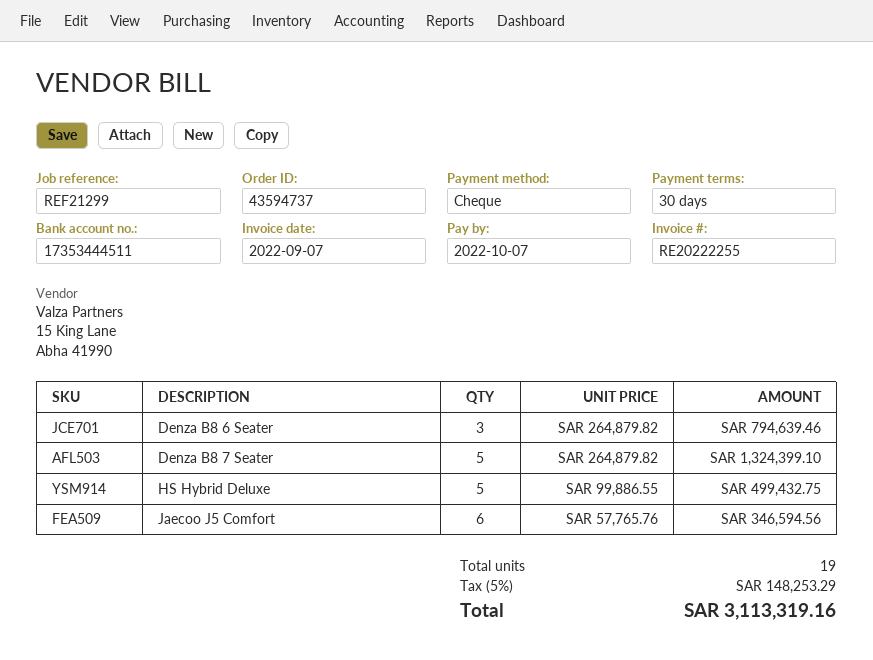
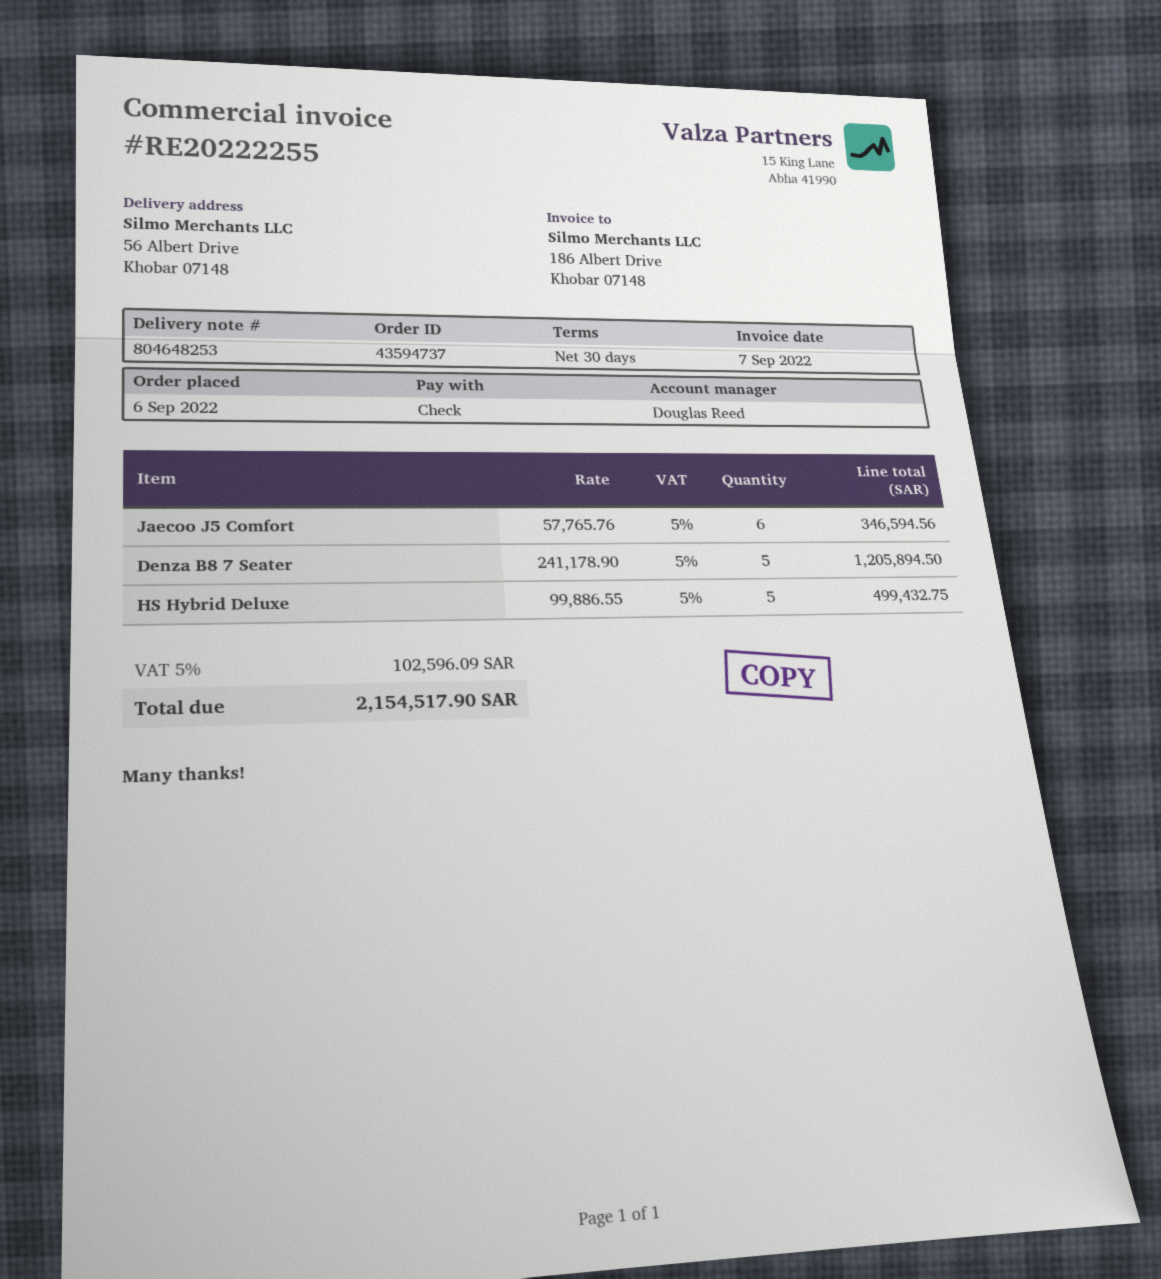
Denza B8 6 Seater: 3 x 264879.82 = 794639.46 -> none
Denza B8 7 Seater: 5 x 264879.82 = 1324399.10 -> 5 x 241178.90 = 1205894.50
tax: 5% = 148253.29 -> 5% = 102596.09
total: 3113319.16 -> 2154517.90

